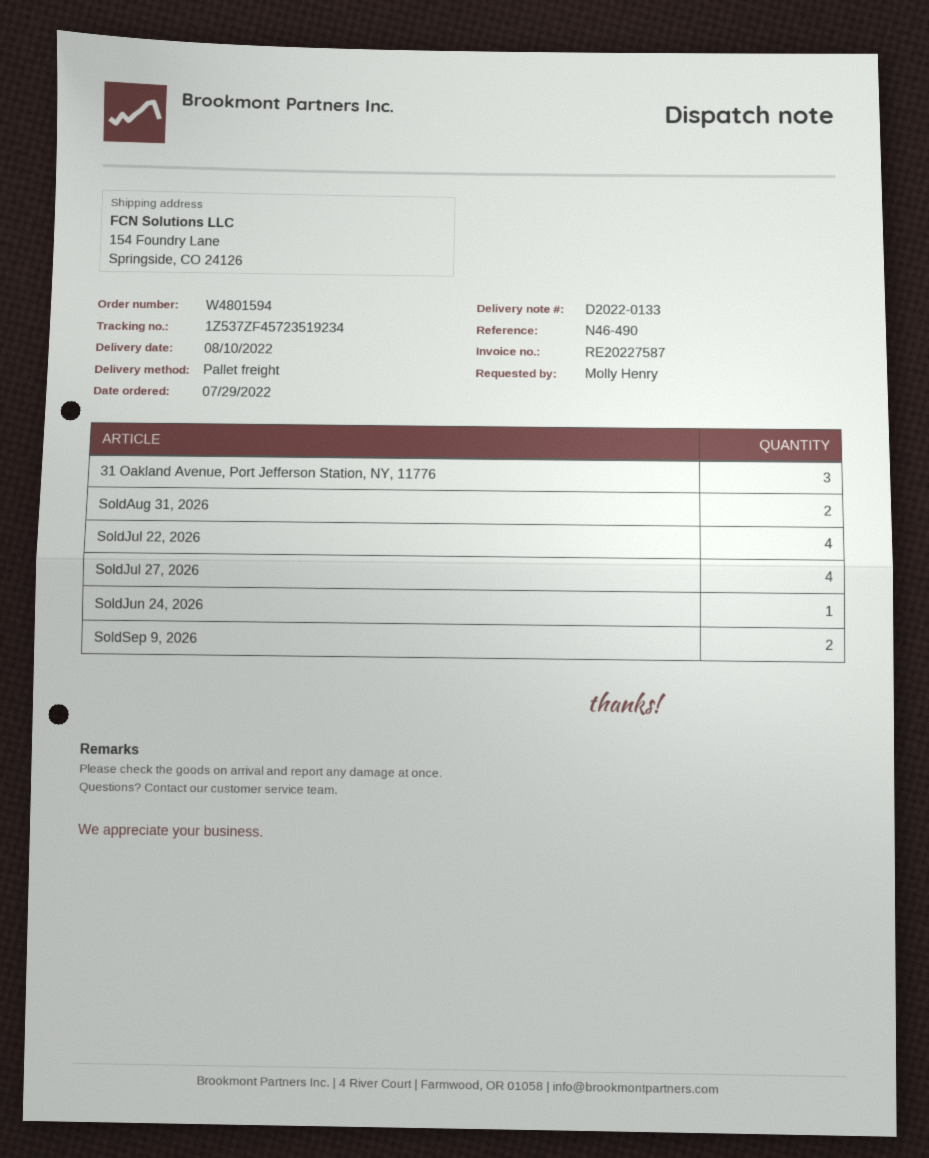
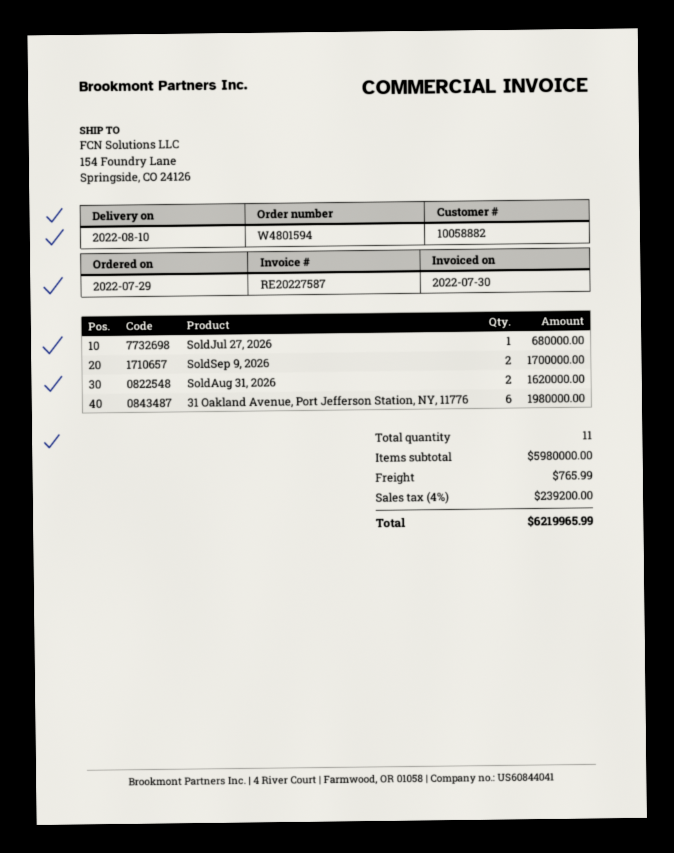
31 Oakland Avenue, Port Jefferson Station, NY, 11776: 3 -> 6
SoldJul 22, 2026: 4 -> none
SoldJul 27, 2026: 4 -> 1
SoldJun 24, 2026: 1 -> none

